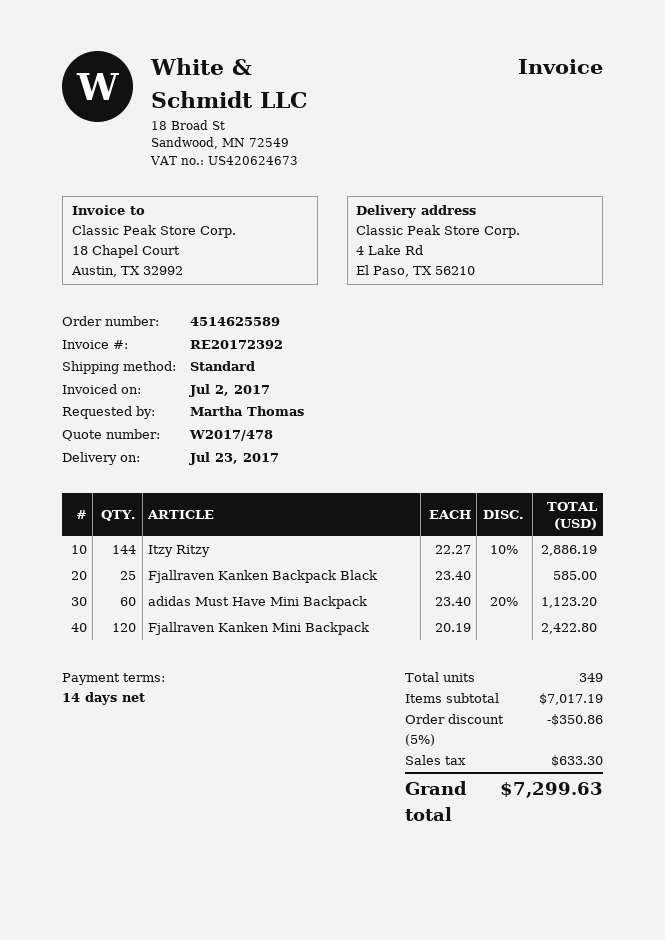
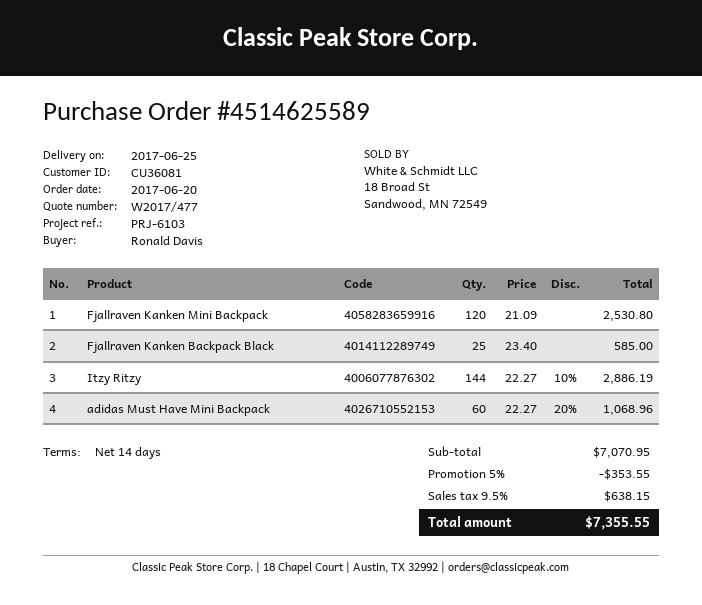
quote number: W2017/478 -> W2017/477
delivery date: 2017-07-23 -> 2017-06-25
ordered by: Martha Thomas -> Ronald Davis
adidas Must Have Mini Backpack: 60 x 23.40 - 20% = 1123.20 -> 60 x 22.27 - 20% = 1068.96
Fjallraven Kanken Mini Backpack: 120 x 20.19 = 2422.80 -> 120 x 21.09 = 2530.80
subtotal: 7017.19 -> 7070.95
discount: 5% = 350.86 -> 5% = 353.55
tax: 633.30 -> 638.15
total: 7299.63 -> 7355.55

